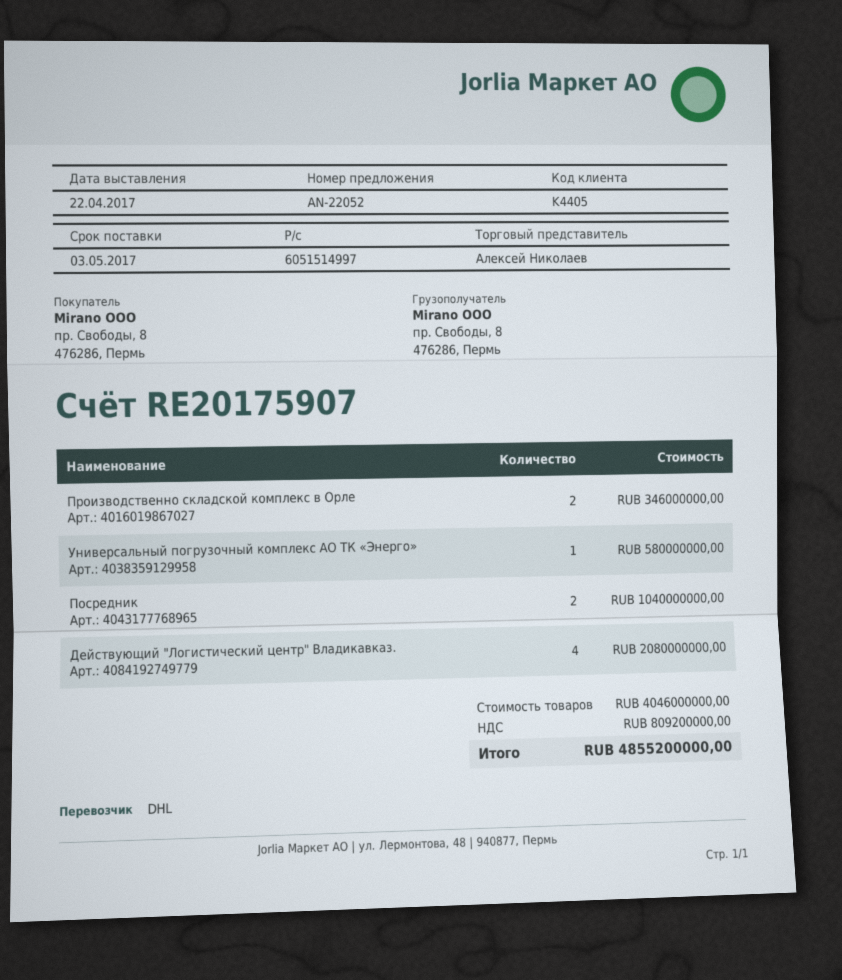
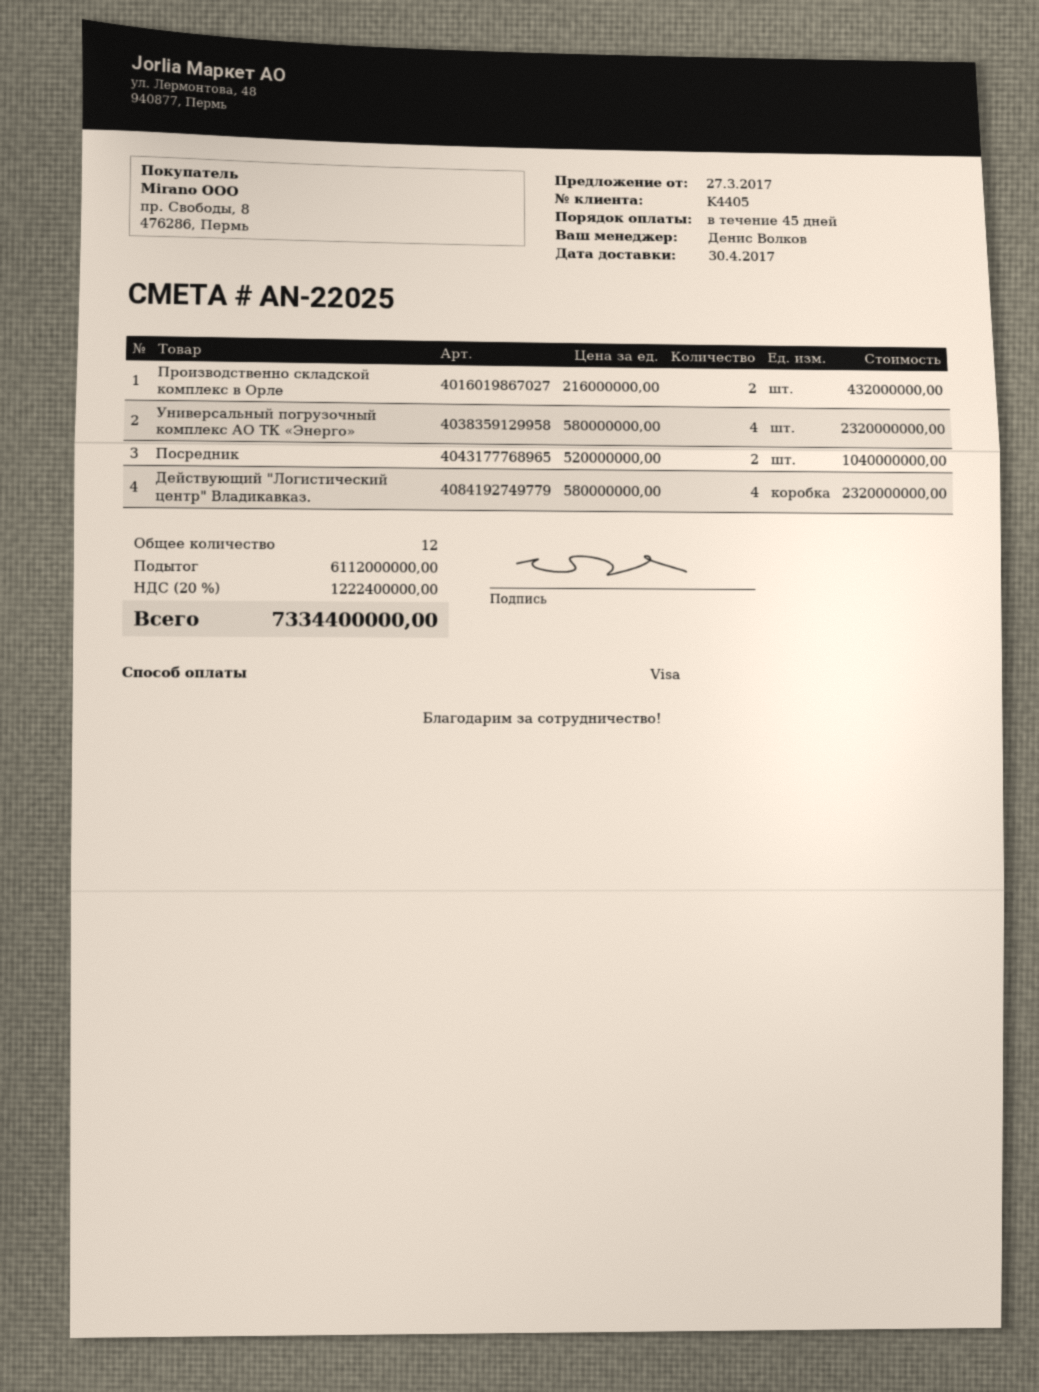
quote number: AN-22052 -> AN-22025
delivery date: 2017-05-03 -> 2017-04-30
sales rep: Алексей Николаев -> Денис Волков
Производственно складской комплекс в Орле: 2 for 346000000.00 -> 2 for 432000000.00
Универсальный погрузочный комплекс АО ТК «Энерго»: 1 for 580000000.00 -> 4 for 2320000000.00
Действующий "Логистический центр" Владикавказ.: 4 for 2080000000.00 -> 4 for 2320000000.00
subtotal: 4046000000.00 -> 6112000000.00
tax: 809200000.00 -> 1222400000.00
total: 4855200000.00 -> 7334400000.00

